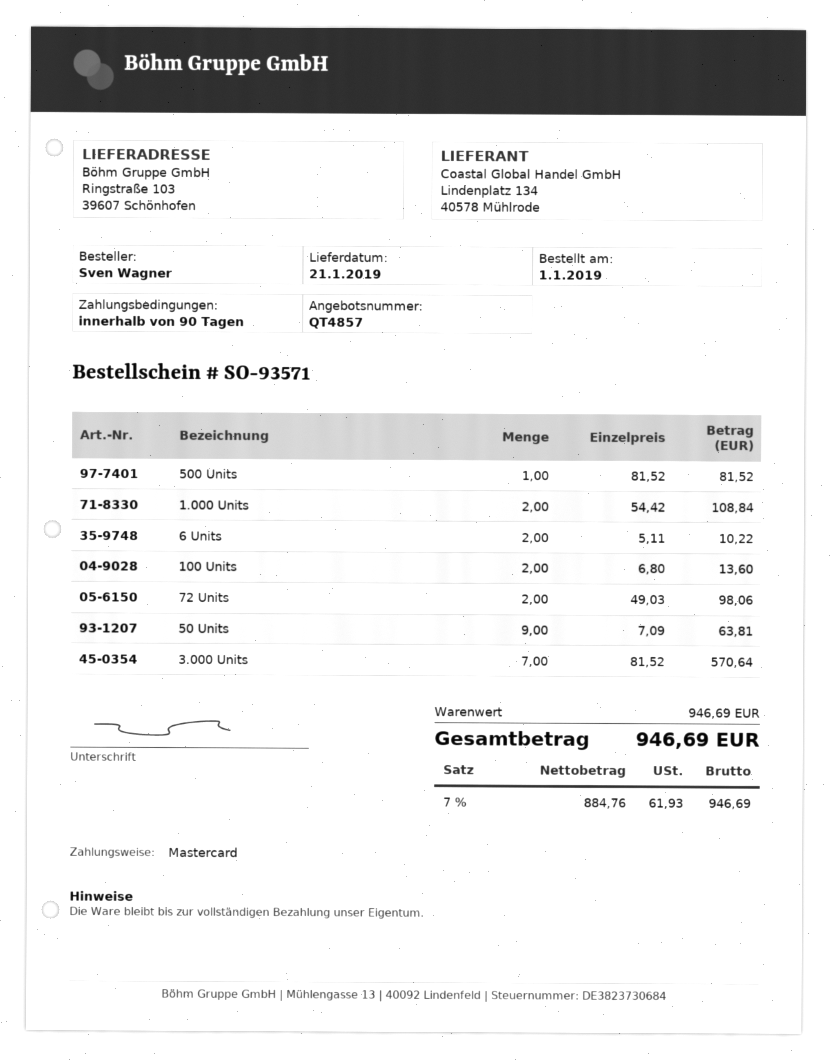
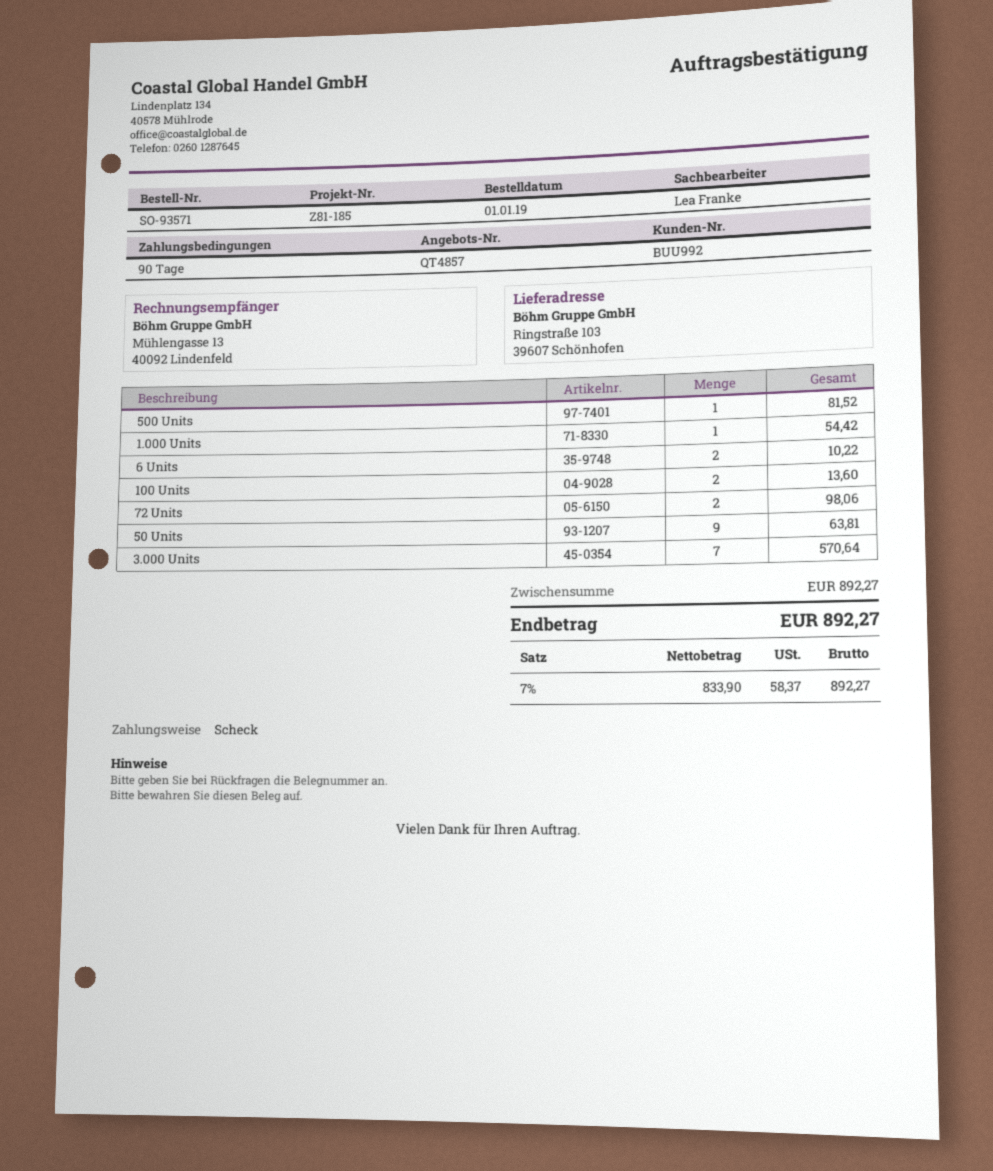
payment method: Mastercard -> cheque
1.000 Units: 2 for 108.84 -> 1 for 54.42
subtotal: 946.69 -> 892.27
net: 884.76 -> 833.90
tax: 7% = 61.93 -> 7% = 58.37
total: 946.69 -> 892.27

